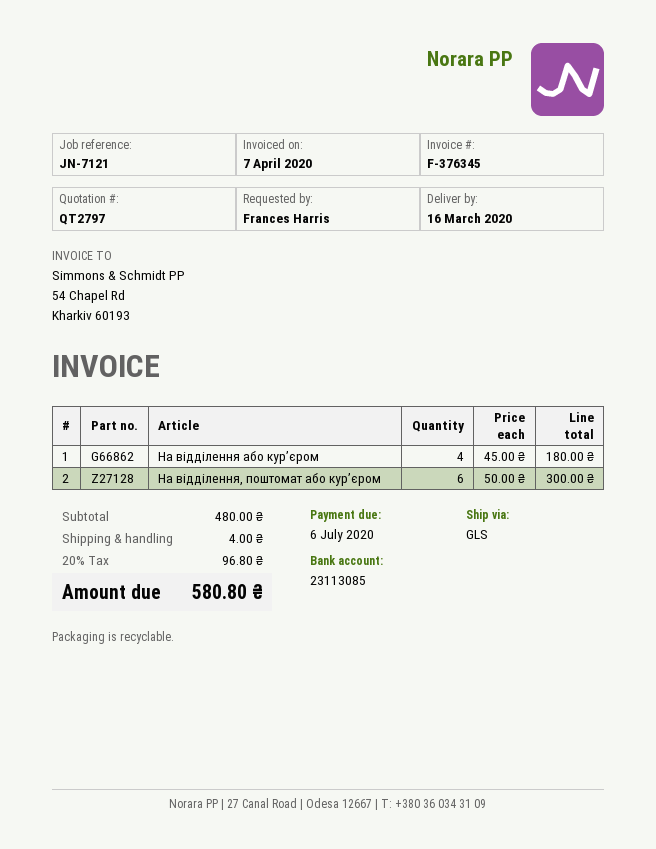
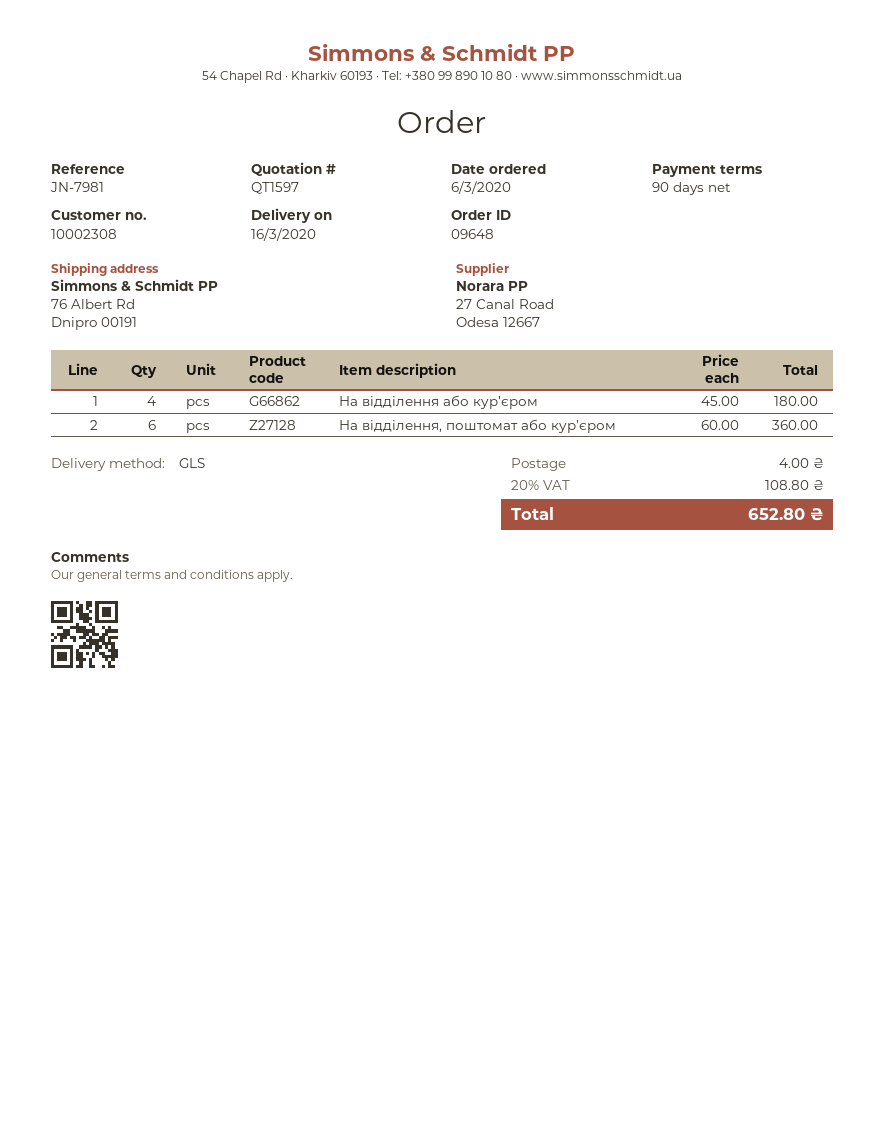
quote number: QT2797 -> QT1597
reference: JN-7121 -> JN-7981
На відділення, поштомат або курʼєром: 6 x 50.00 = 300.00 -> 6 x 60.00 = 360.00
tax: 20% = 96.80 -> 20% = 108.80
total: 580.80 -> 652.80

